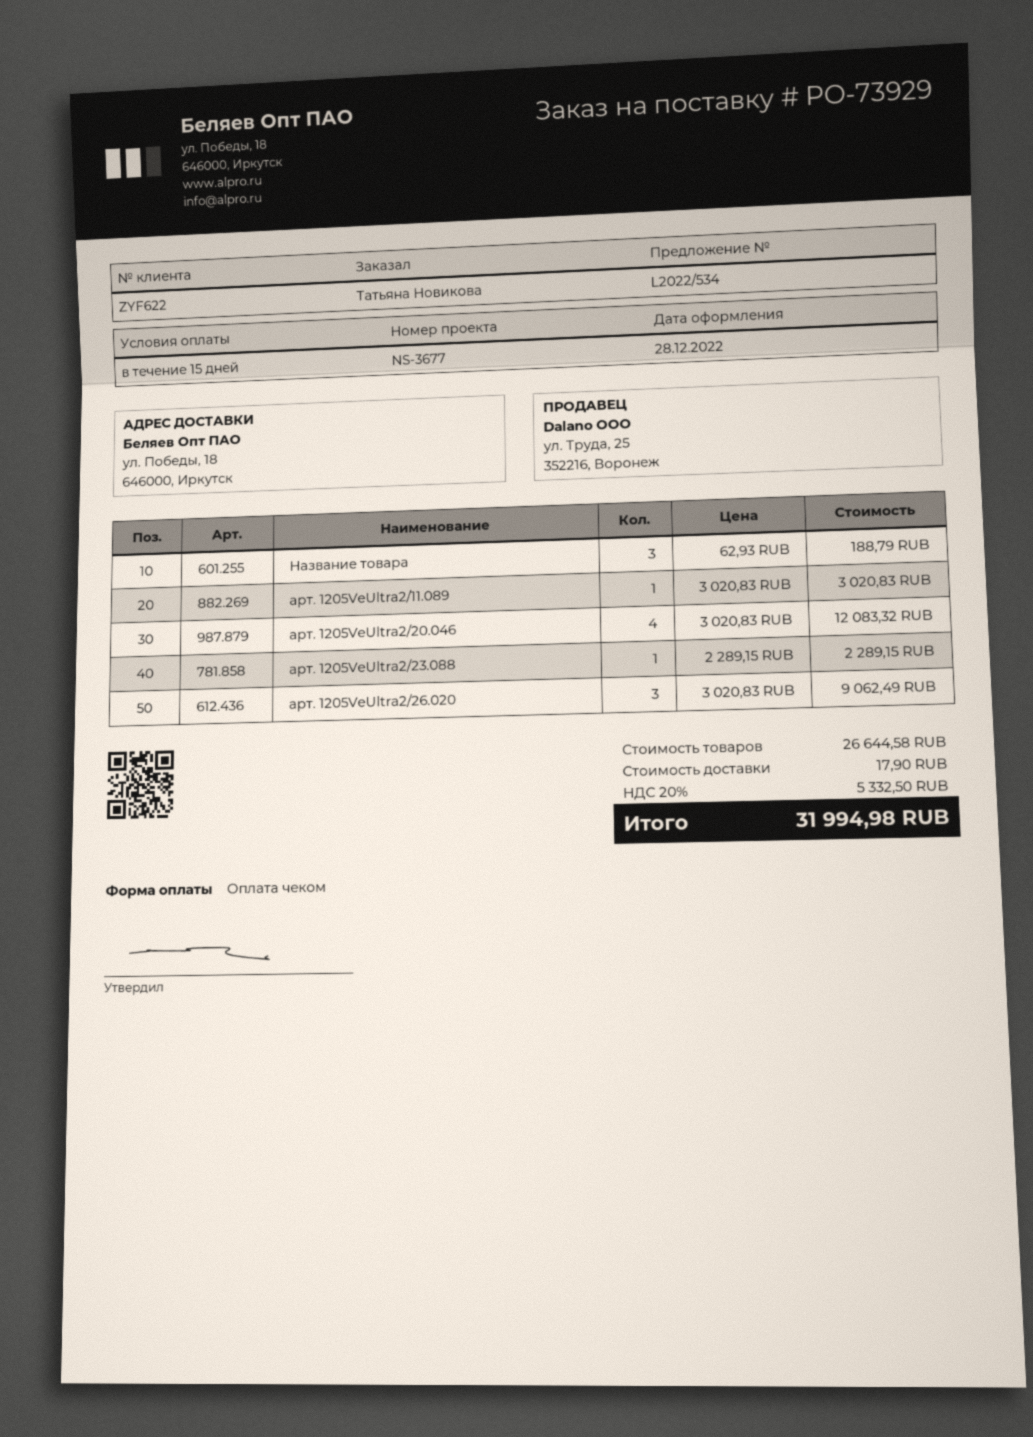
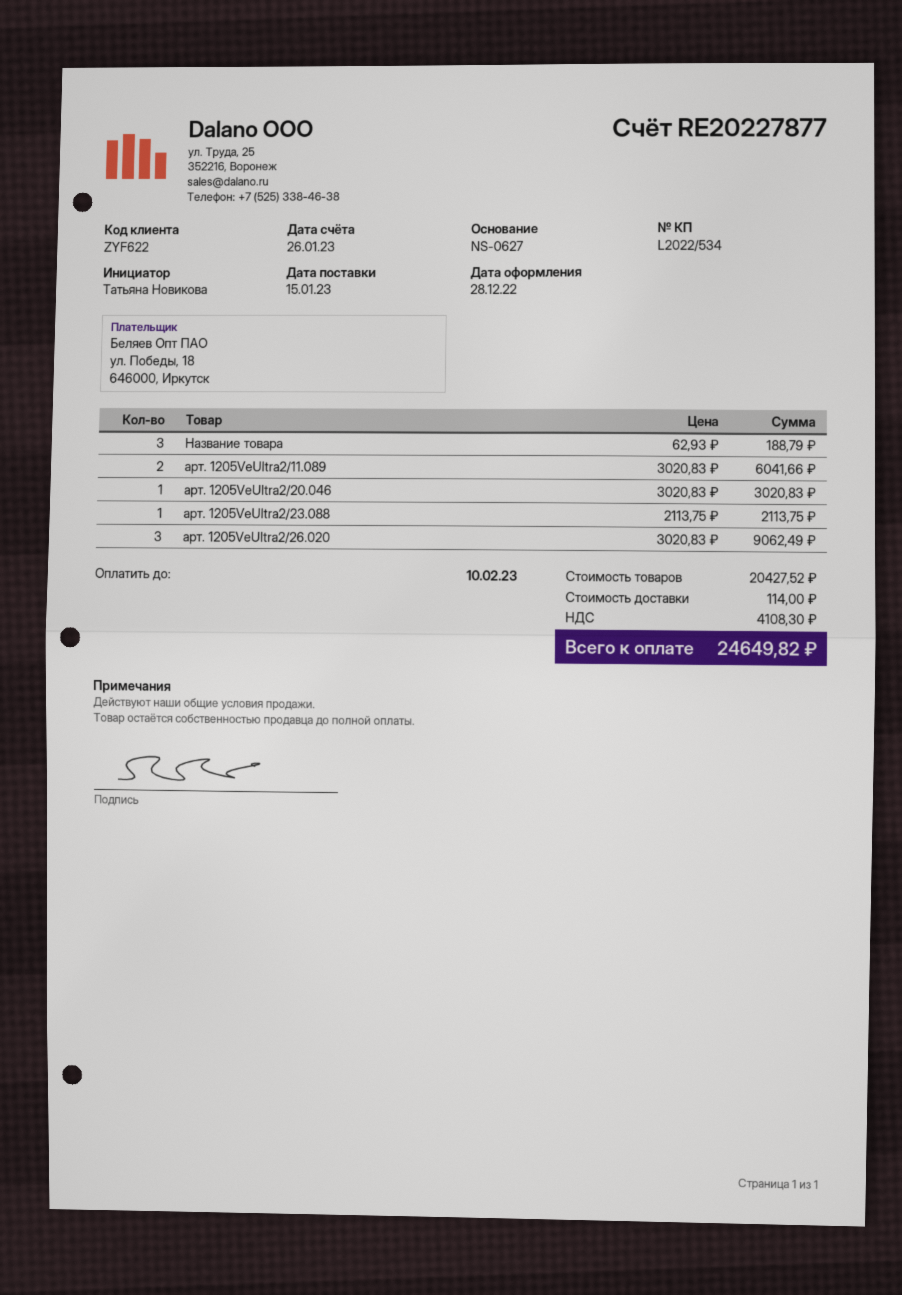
reference: NS-3677 -> NS-0627
арт. 1205VeUltra2/11.089: 1 x 3020.83 = 3020.83 -> 2 x 3020.83 = 6041.66
арт. 1205VeUltra2/20.046: 4 x 3020.83 = 12083.32 -> 1 x 3020.83 = 3020.83
арт. 1205VeUltra2/23.088: 1 x 2289.15 = 2289.15 -> 1 x 2113.75 = 2113.75
subtotal: 26644.58 -> 20427.52
shipping: 17.90 -> 114.00
tax: 5332.50 -> 4108.30
total: 31994.98 -> 24649.82

